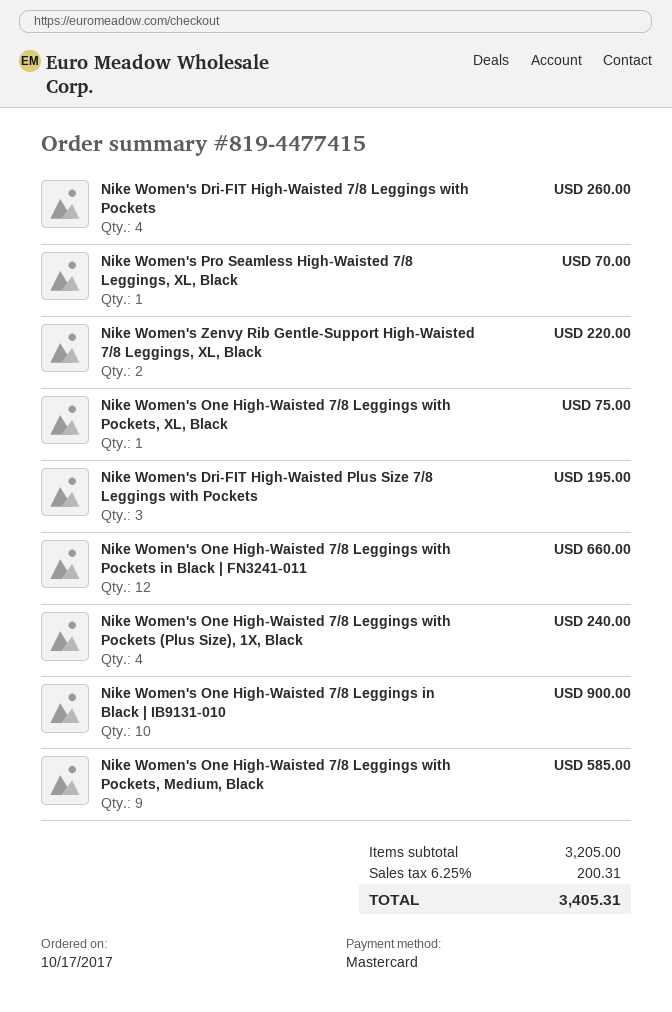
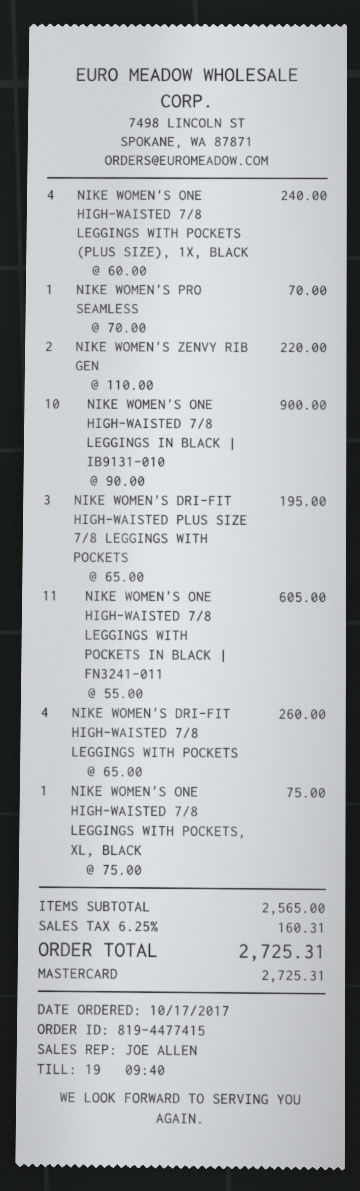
Nike Women's One High-Waisted 7/8 Leggings with Pockets in Black | FN3241-011: 12 for 660.00 -> 11 for 605.00
Nike Women's One High-Waisted 7/8 Leggings with Pockets, Medium, Black: 9 for 585.00 -> none
subtotal: 3205.00 -> 2565.00
tax: 6.25% = 200.31 -> 6.25% = 160.31
total: 3405.31 -> 2725.31

